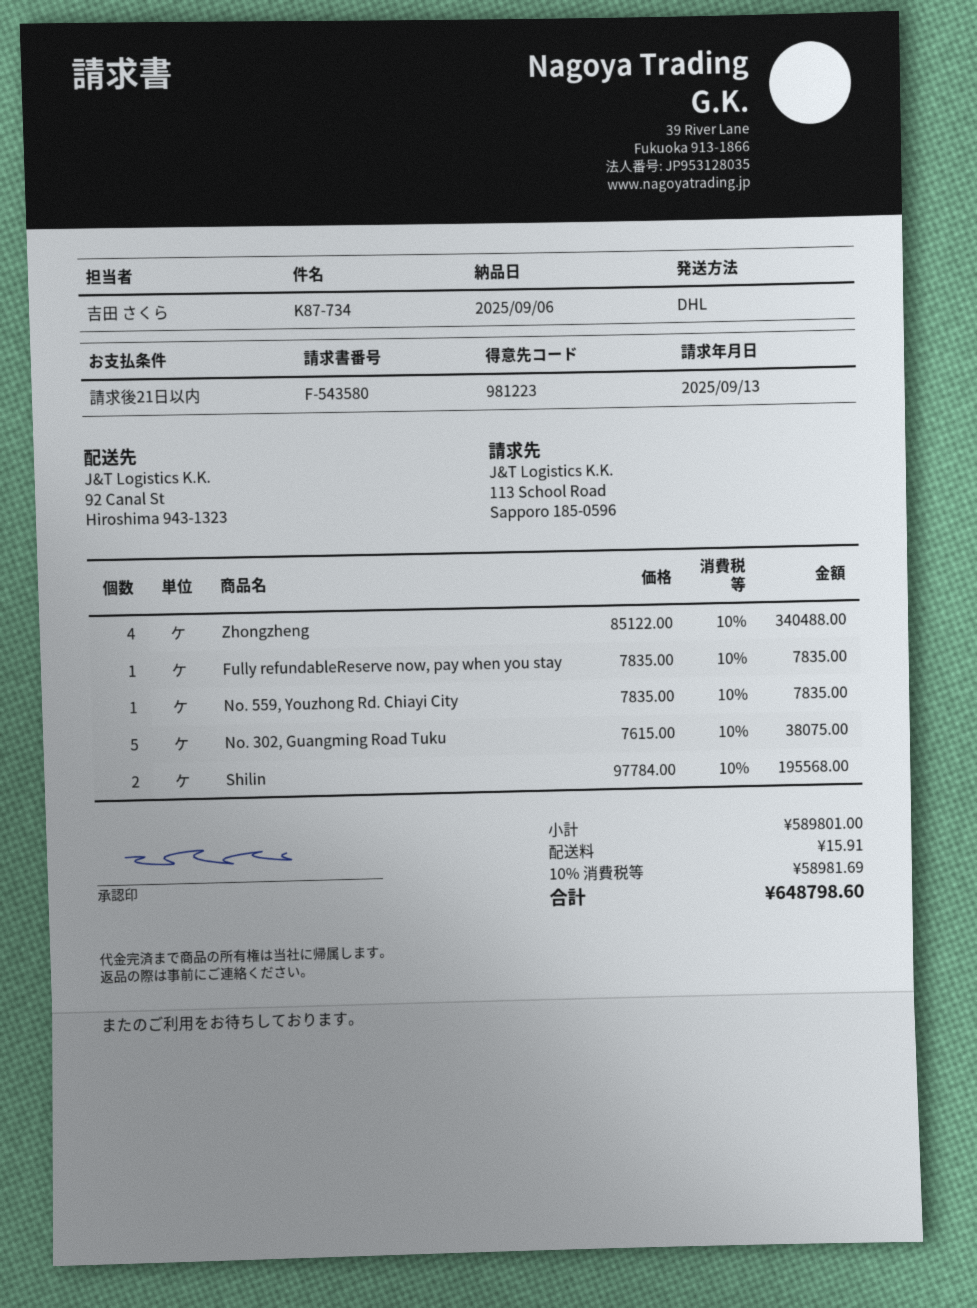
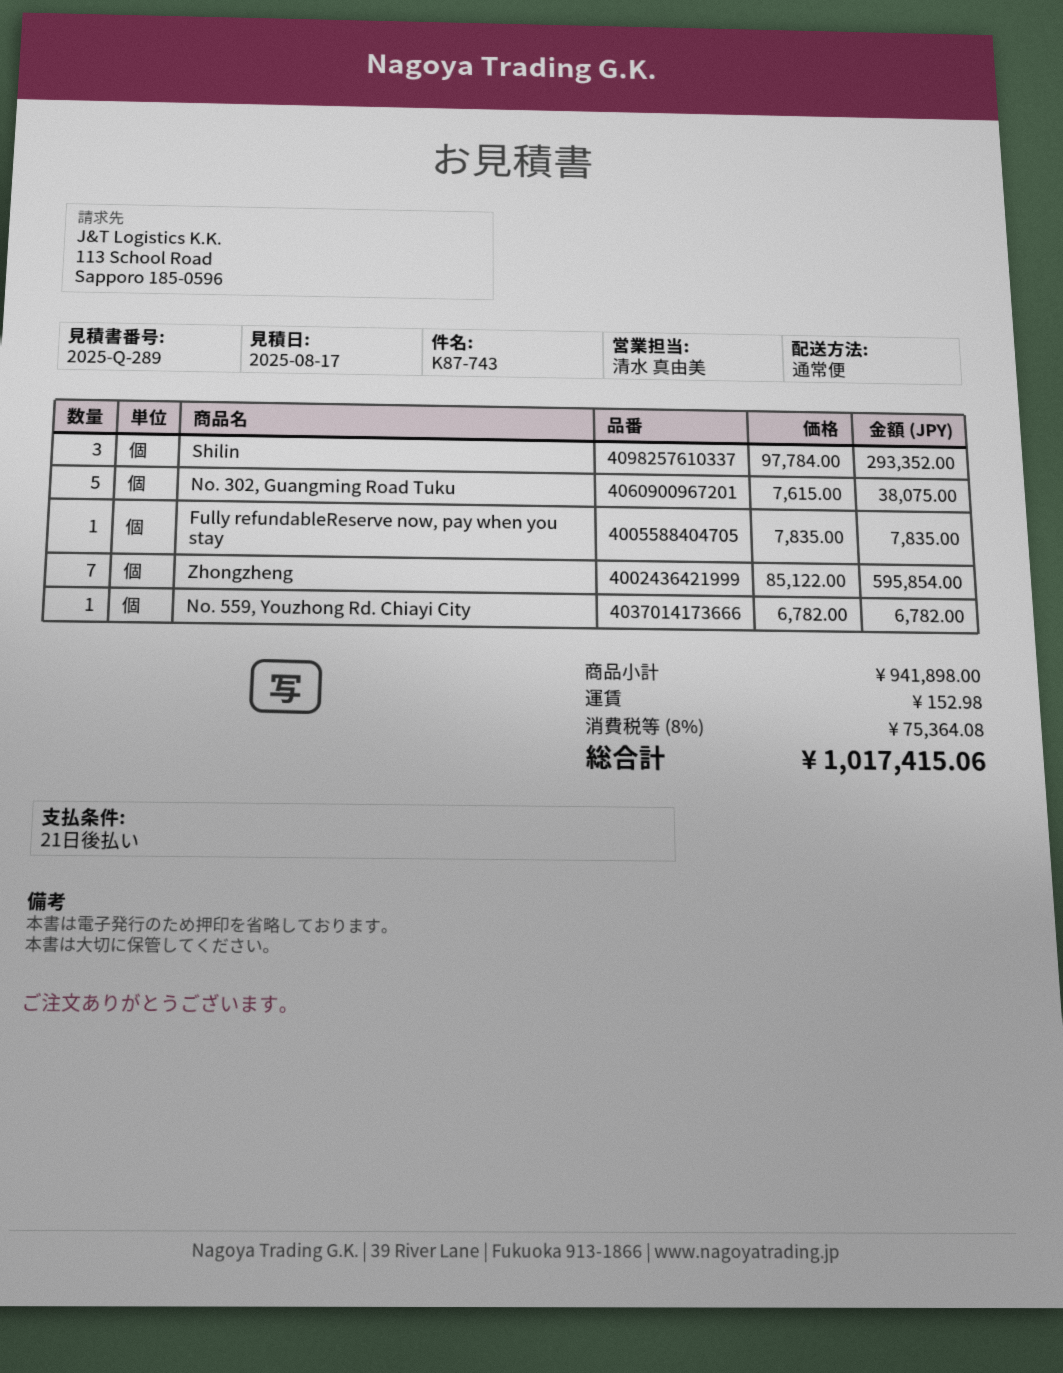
reference: K87-734 -> K87-743
sales rep: 吉田 さくら -> 清水 真由美
shipping method: DHL -> standard
Zhongzheng: 4 x 85122.00 = 340488.00 -> 7 x 85122.00 = 595854.00
No. 559, Youzhong Rd. Chiayi City: 1 x 7835.00 = 7835.00 -> 1 x 6782.00 = 6782.00
Shilin: 2 x 97784.00 = 195568.00 -> 3 x 97784.00 = 293352.00
subtotal: 589801.00 -> 941898.00
shipping: 15.91 -> 152.98
tax: 10% = 58981.69 -> 8% = 75364.08
total: 648798.60 -> 1017415.06

